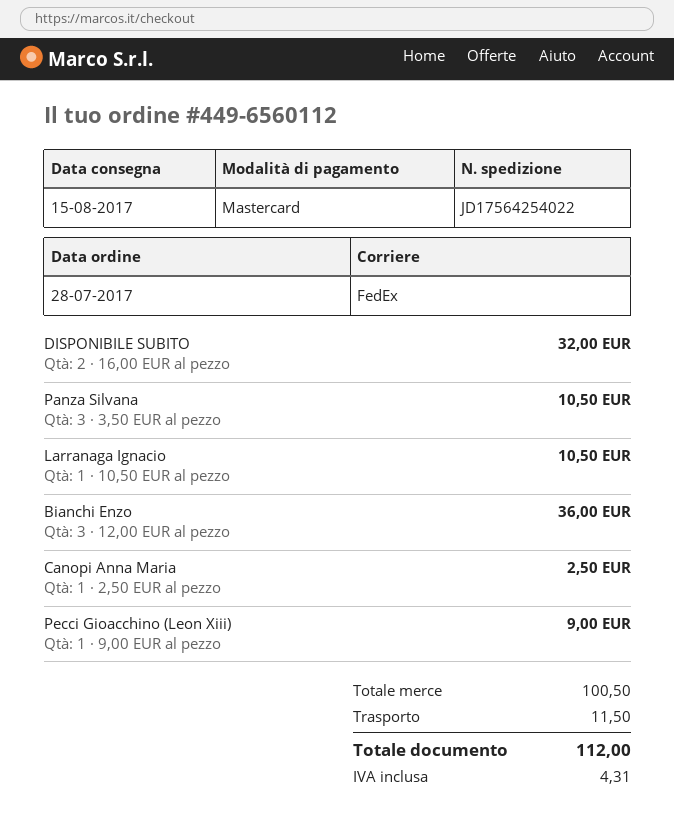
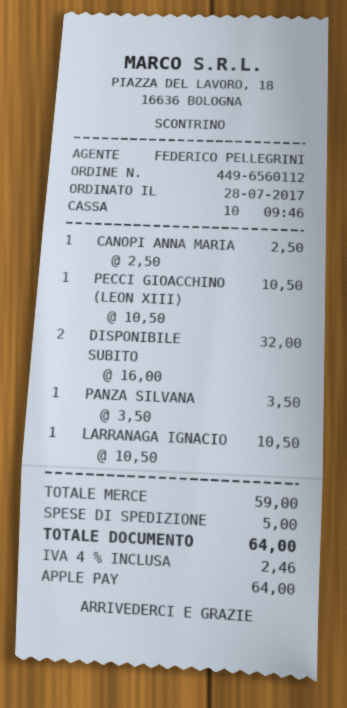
payment method: Mastercard -> Apple Pay
Panza Silvana: 3 x 3.50 = 10.50 -> 1 x 3.50 = 3.50
Bianchi Enzo: 3 x 12.00 = 36.00 -> none
Pecci Gioacchino (Leon Xiii): 1 x 9.00 = 9.00 -> 1 x 10.50 = 10.50
subtotal: 100.50 -> 59.00
shipping: 11.50 -> 5.00
tax: 4.31 -> 2.46
total: 112.00 -> 64.00

